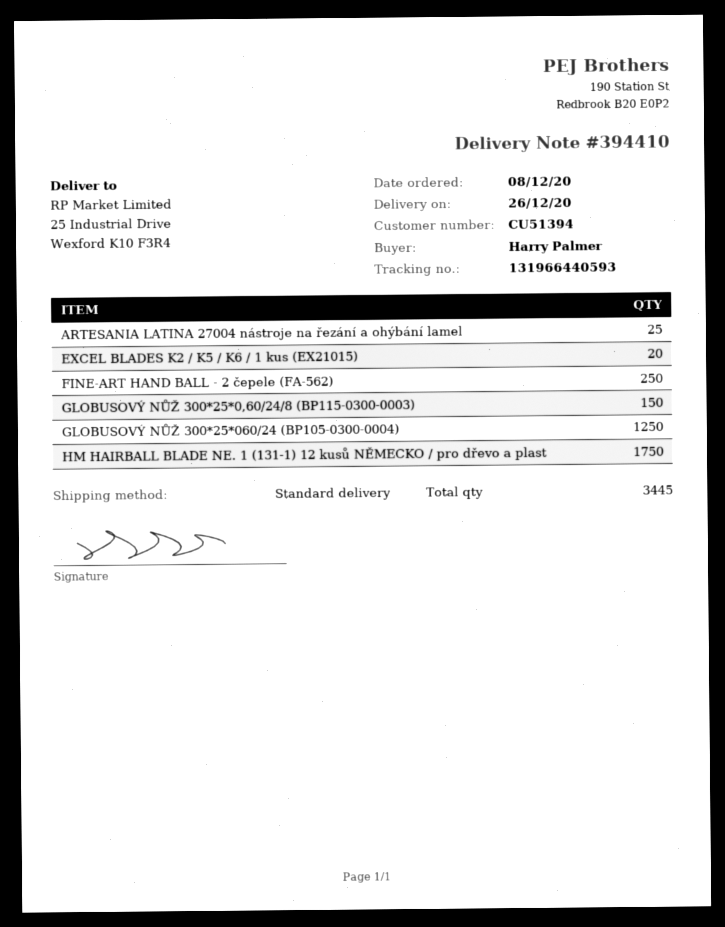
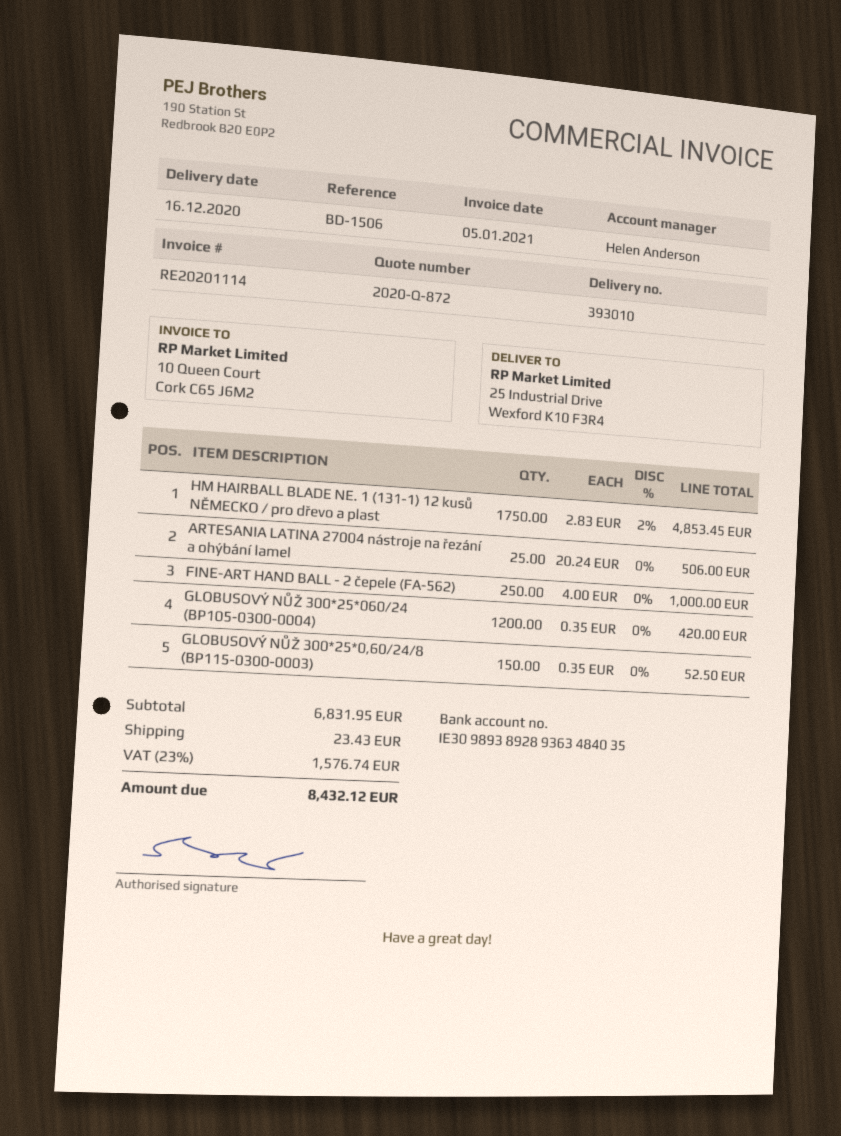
delivery note number: 394410 -> 393010
delivery date: 2020-12-26 -> 2020-12-16
EXCEL BLADES K2 / K5 / K6 / 1 kus (EX21015): 20 -> none
GLOBUSOVÝ NŮŽ 300*25*060/24 (BP105-0300-0004): 1250 -> 1200

